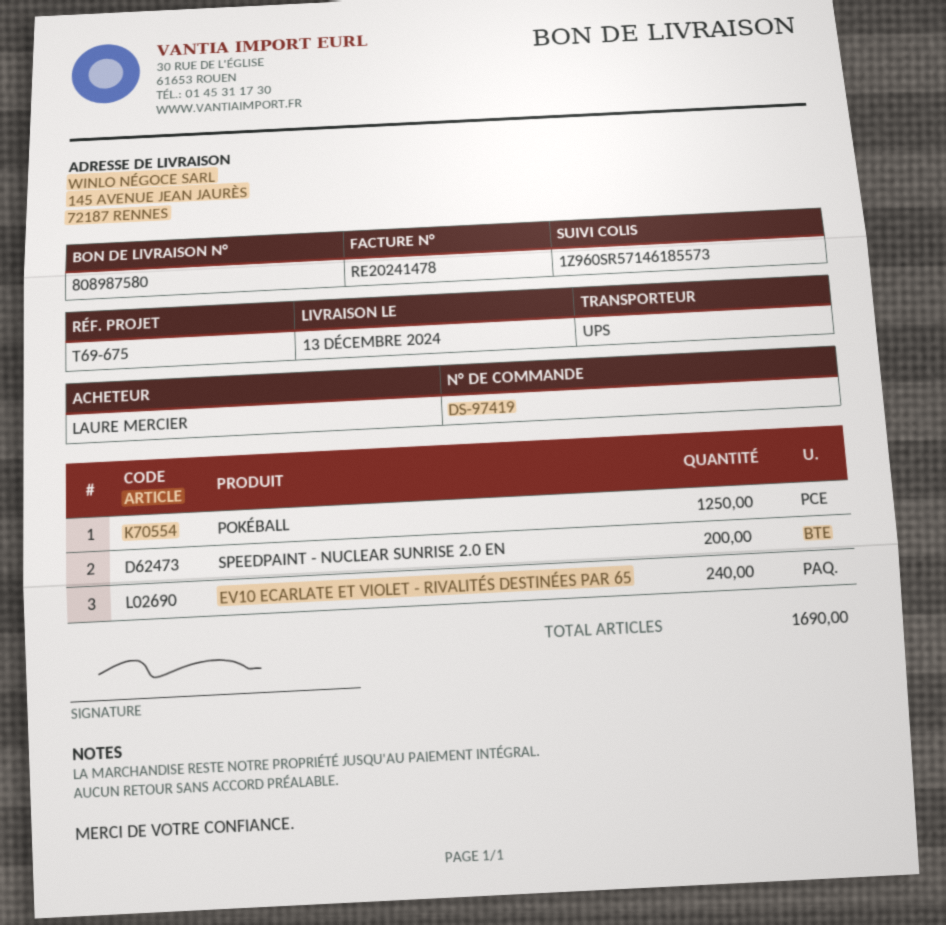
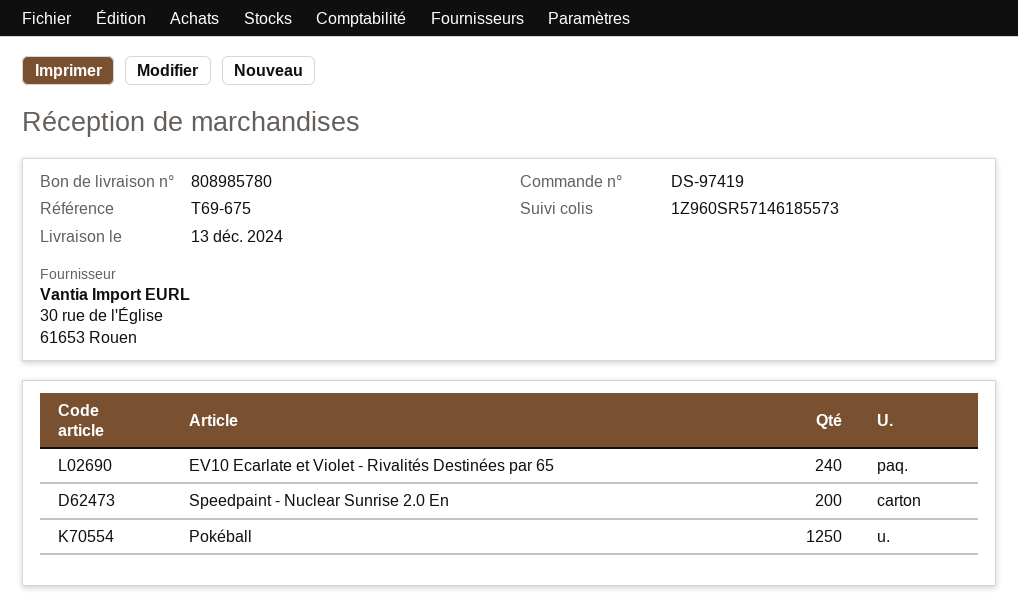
delivery note number: 808987580 -> 808985780

